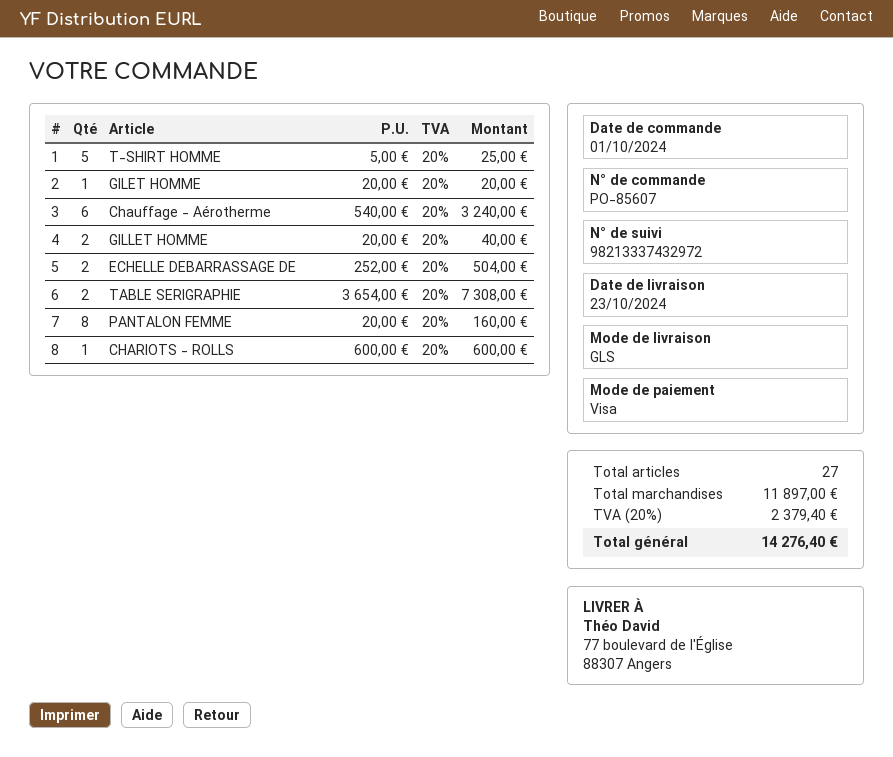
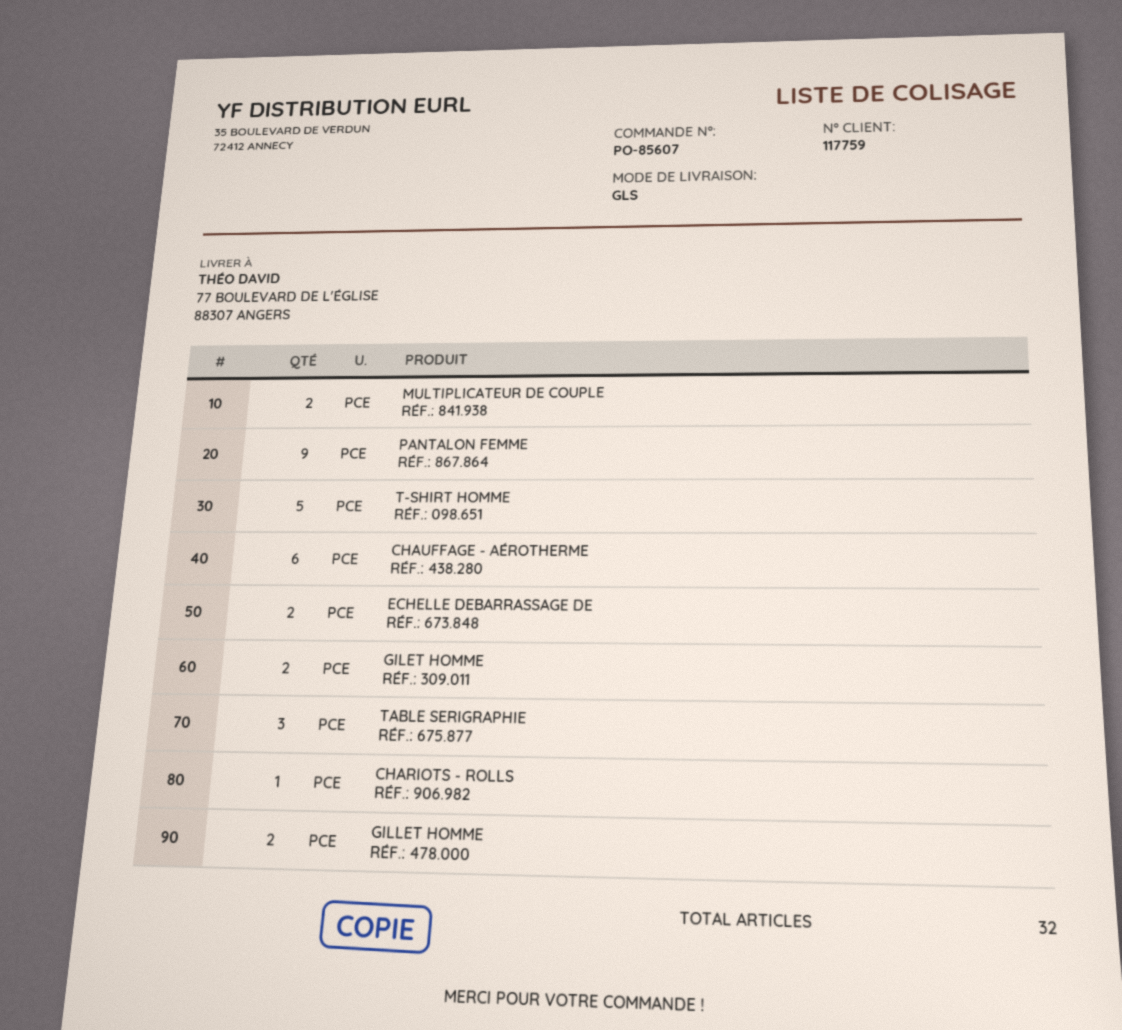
GILET HOMME: 1 -> 2
TABLE SERIGRAPHIE: 2 -> 3
PANTALON FEMME: 8 -> 9
MULTIPLICATEUR DE COUPLE: none -> 2
total quantity: 27 -> 32

